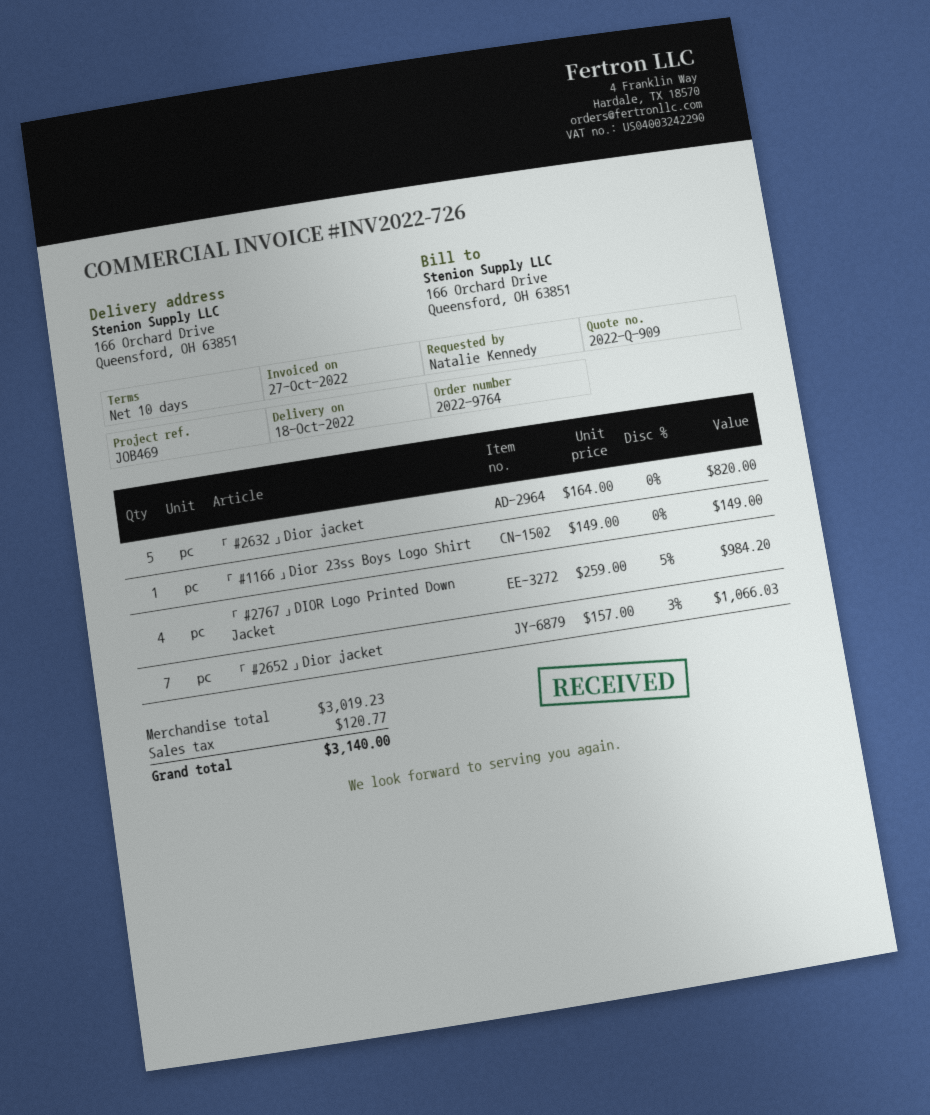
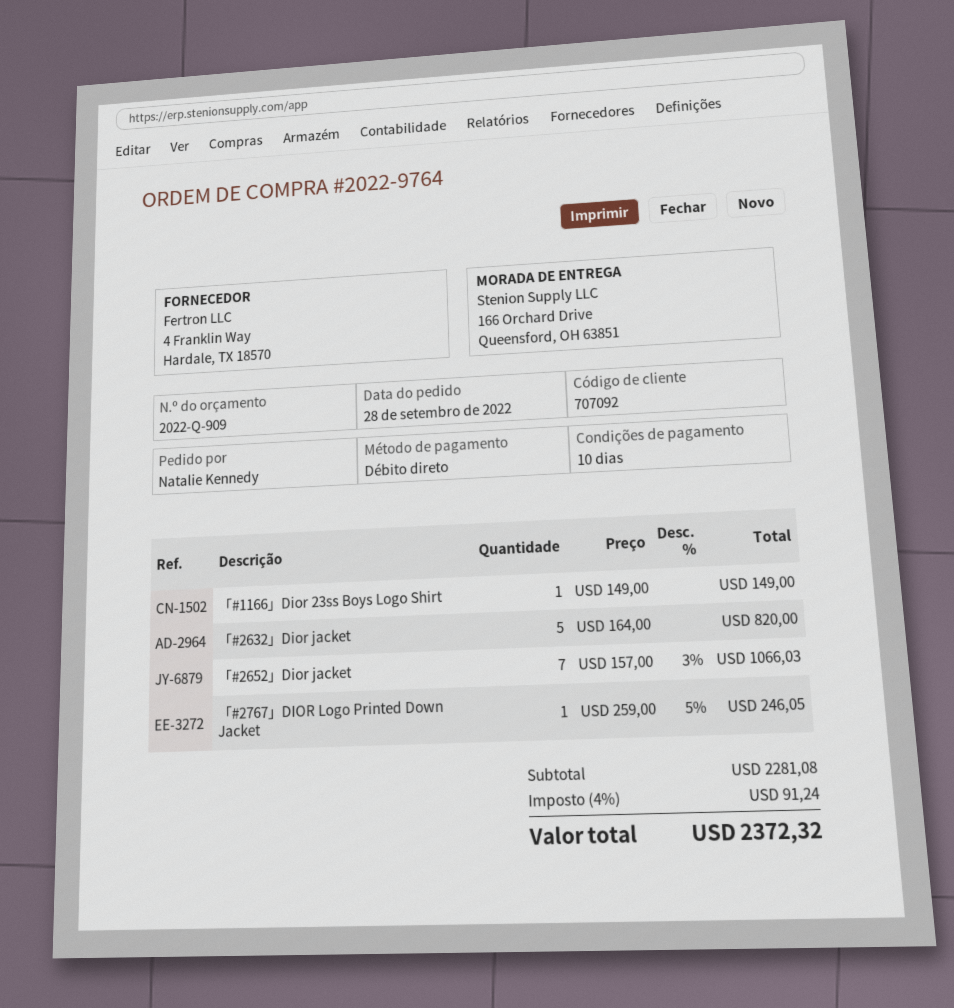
「#2767」DIOR Logo Printed Down Jacket: 4 x 259.00 - 5% = 984.20 -> 1 x 259.00 - 5% = 246.05
subtotal: 3019.23 -> 2281.08
tax: 120.77 -> 91.24
total: 3140.00 -> 2372.32

